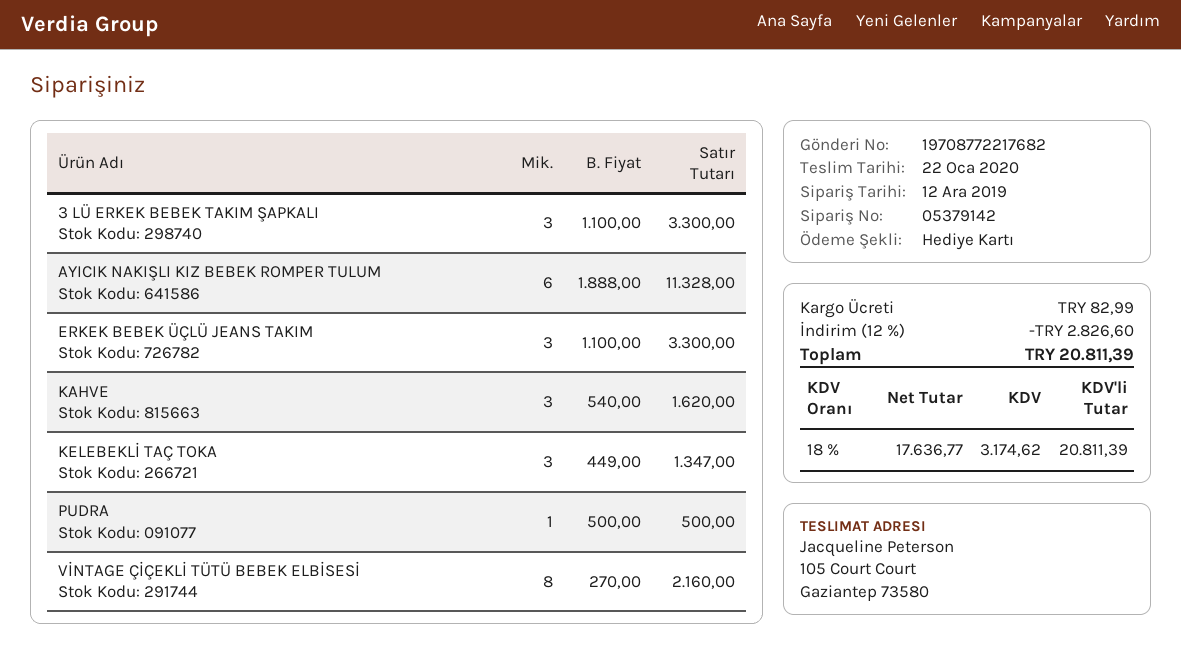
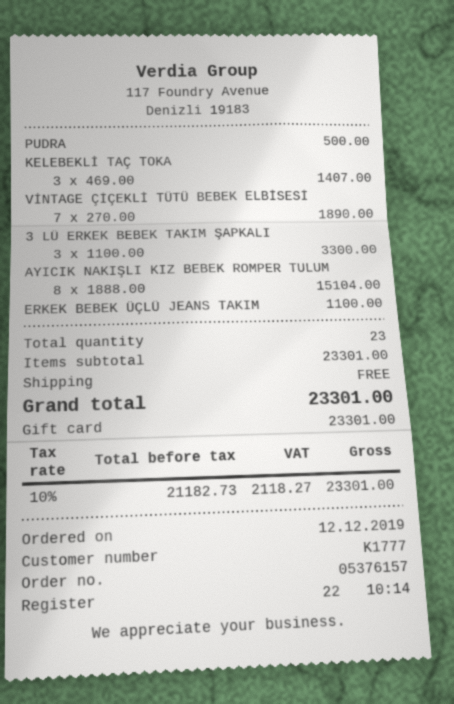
order number: 05379142 -> 05376157
AYICIK NAKIŞLI KIZ BEBEK ROMPER TULUM: 6 x 1888.00 = 11328.00 -> 8 x 1888.00 = 15104.00
ERKEK BEBEK ÜÇLÜ JEANS TAKIM: 3 x 1100.00 = 3300.00 -> 1 x 1100.00 = 1100.00
KAHVE: 3 x 540.00 = 1620.00 -> none
KELEBEKLİ TAÇ TOKA: 3 x 449.00 = 1347.00 -> 3 x 469.00 = 1407.00
VİNTAGE ÇİÇEKLİ TÜTÜ BEBEK ELBİSESİ: 8 x 270.00 = 2160.00 -> 7 x 270.00 = 1890.00
discount: 12% = 2826.60 -> none
shipping: 82.99 -> 0.00
net: 17636.77 -> 21182.73
tax: 18% = 3174.62 -> 10% = 2118.27
total: 20811.39 -> 23301.00

